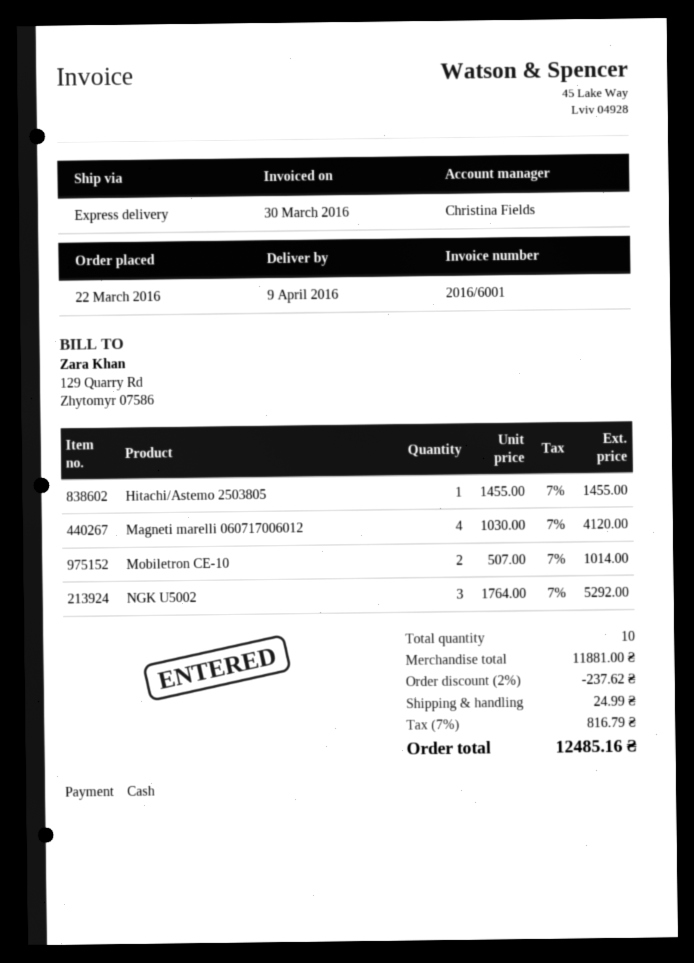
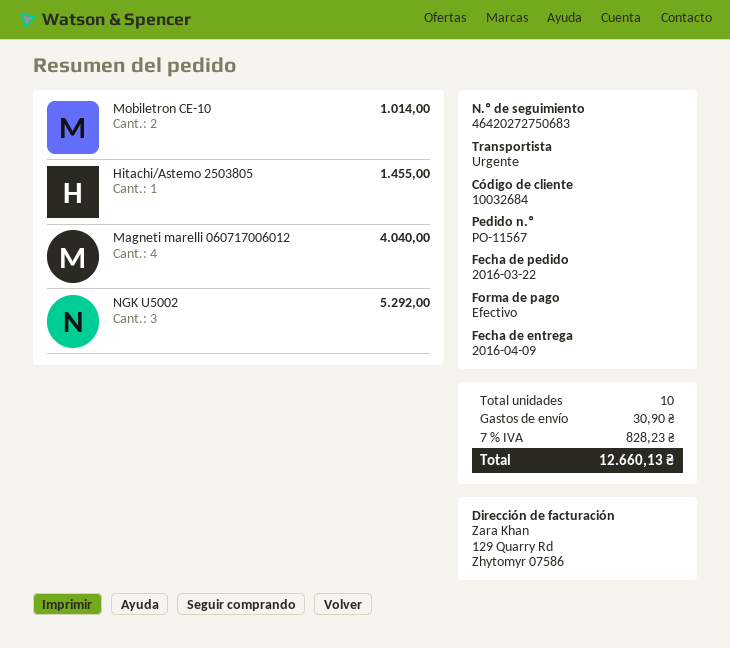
Magneti marelli 060717006012: 4 for 4120.00 -> 4 for 4040.00
discount: 2% = 237.62 -> none
shipping: 24.99 -> 30.90
tax: 7% = 816.79 -> 7% = 828.23
total: 12485.16 -> 12660.13

